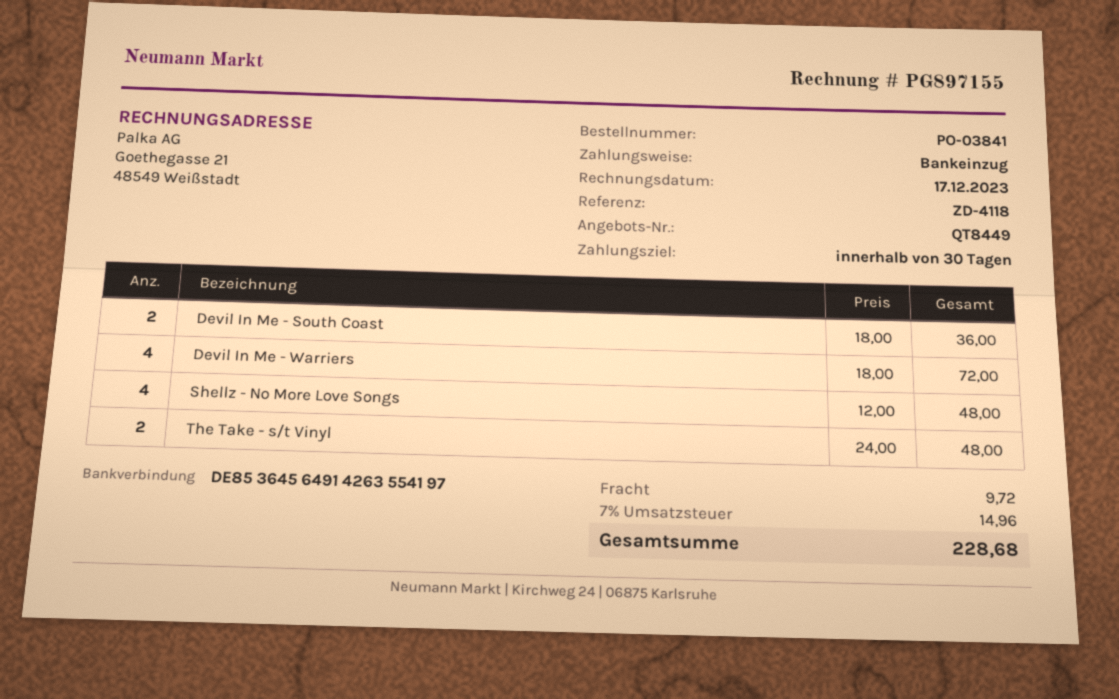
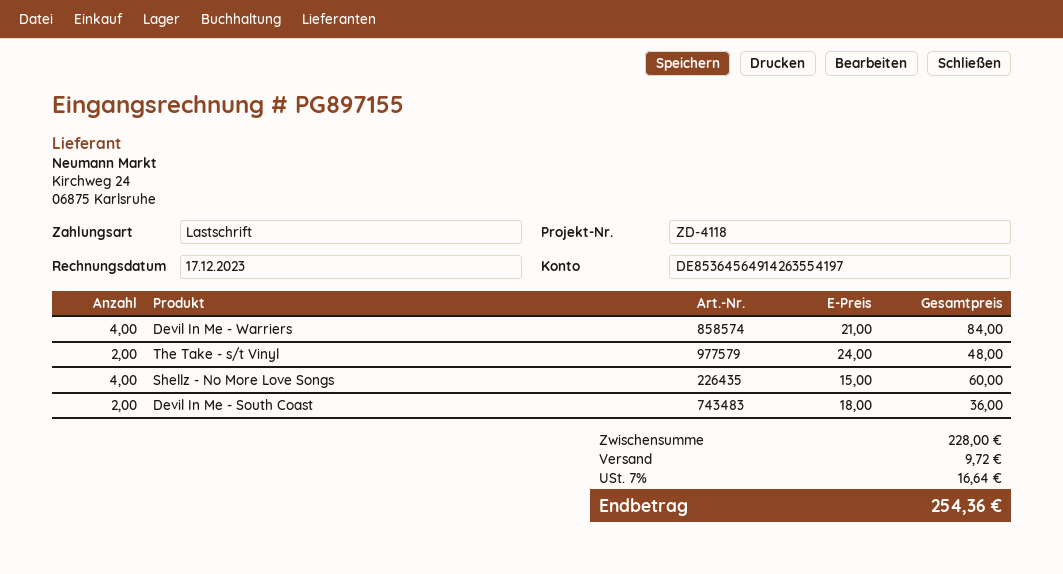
Devil In Me - Warriers: 4 x 18.00 = 72.00 -> 4 x 21.00 = 84.00
Shellz - No More Love Songs: 4 x 12.00 = 48.00 -> 4 x 15.00 = 60.00
tax: 7% = 14.96 -> 7% = 16.64
total: 228.68 -> 254.36

